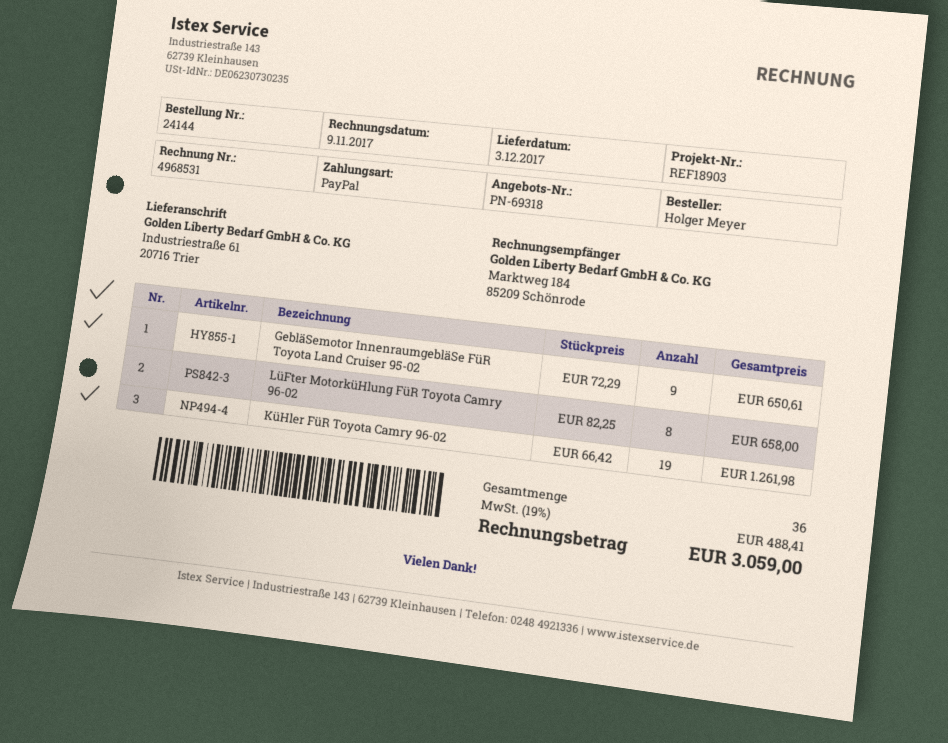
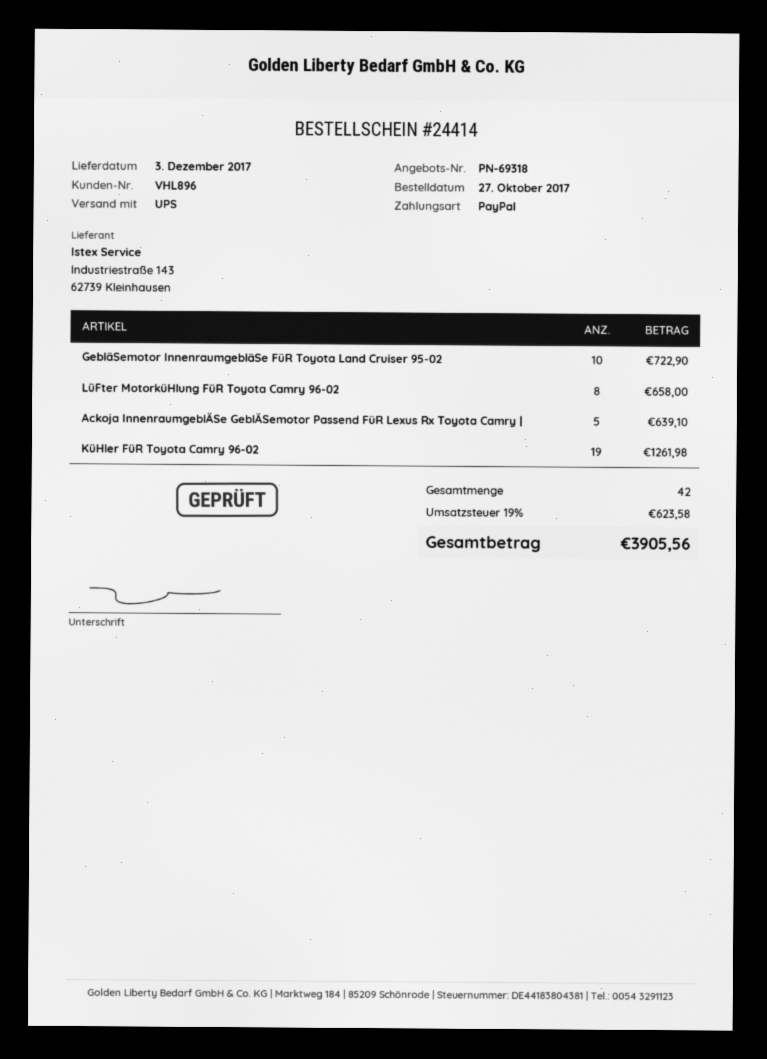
order number: 24144 -> 24414
GebläSemotor InnenraumgebläSe FüR Toyota Land Cruiser 95-02: 9 for 650.61 -> 10 for 722.90
Ackoja InnenraumgeblÄSe GeblÄSemotor Passend FüR Lexus Rx Toyota Camry |: none -> 5 for 639.10
total quantity: 36 -> 42
tax: 19% = 488.41 -> 19% = 623.58
total: 3059.00 -> 3905.56

